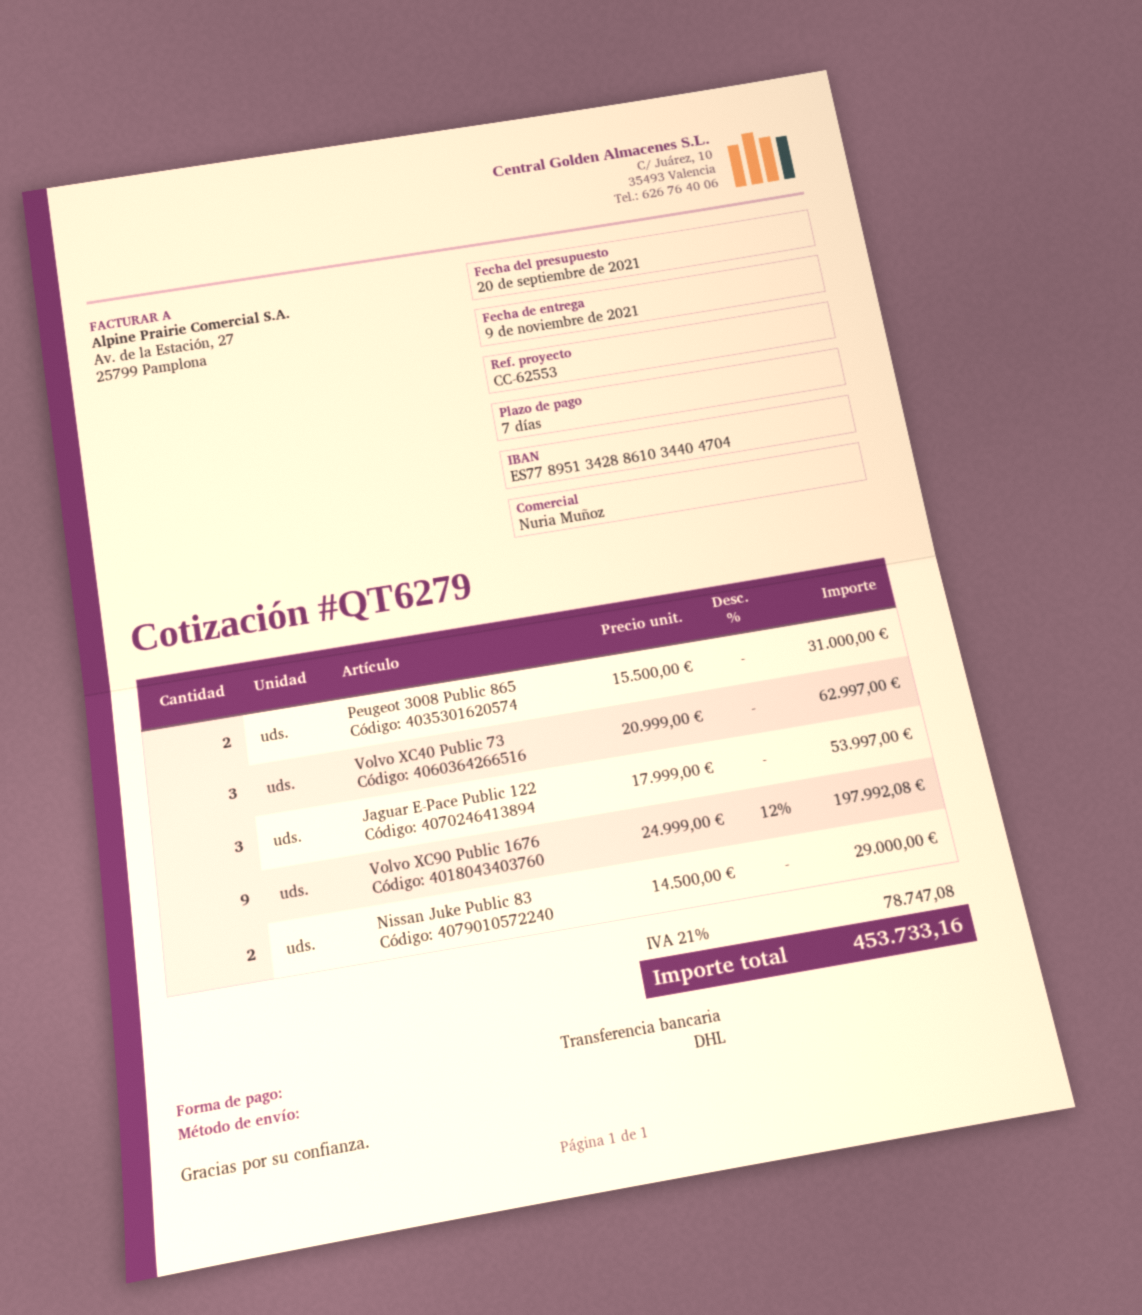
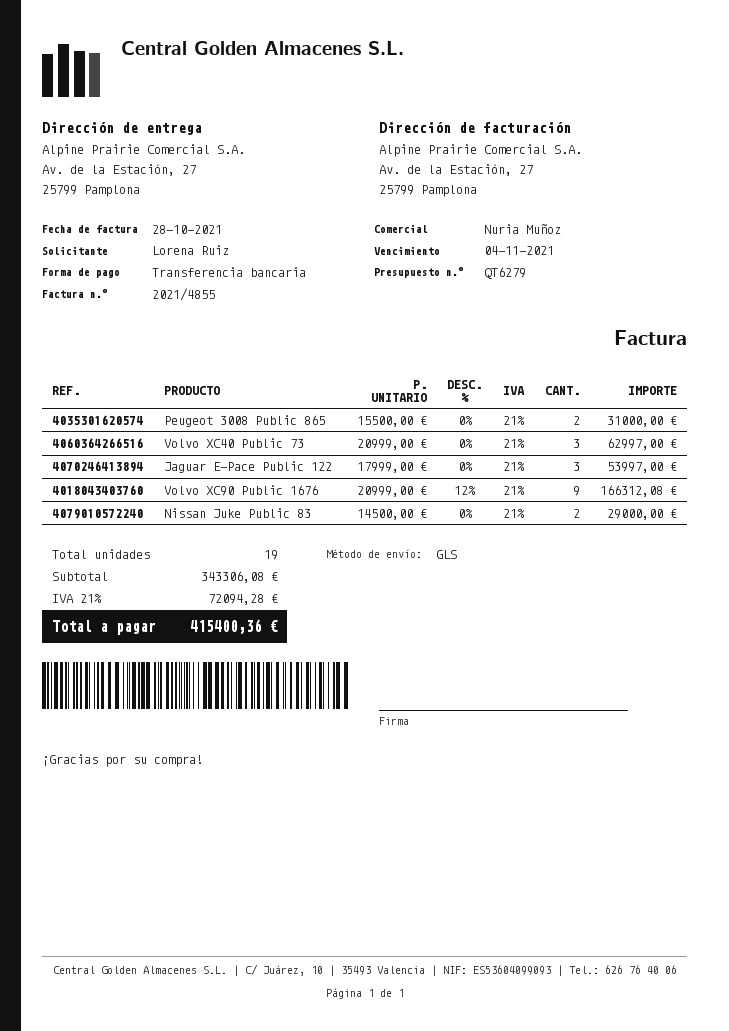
shipping method: DHL -> GLS
Volvo XC90 Public 1676: 9 x 24999.00 - 12% = 197992.08 -> 9 x 20999.00 - 12% = 166312.08
tax: 21% = 78747.08 -> 21% = 72094.28
total: 453733.16 -> 415400.36

